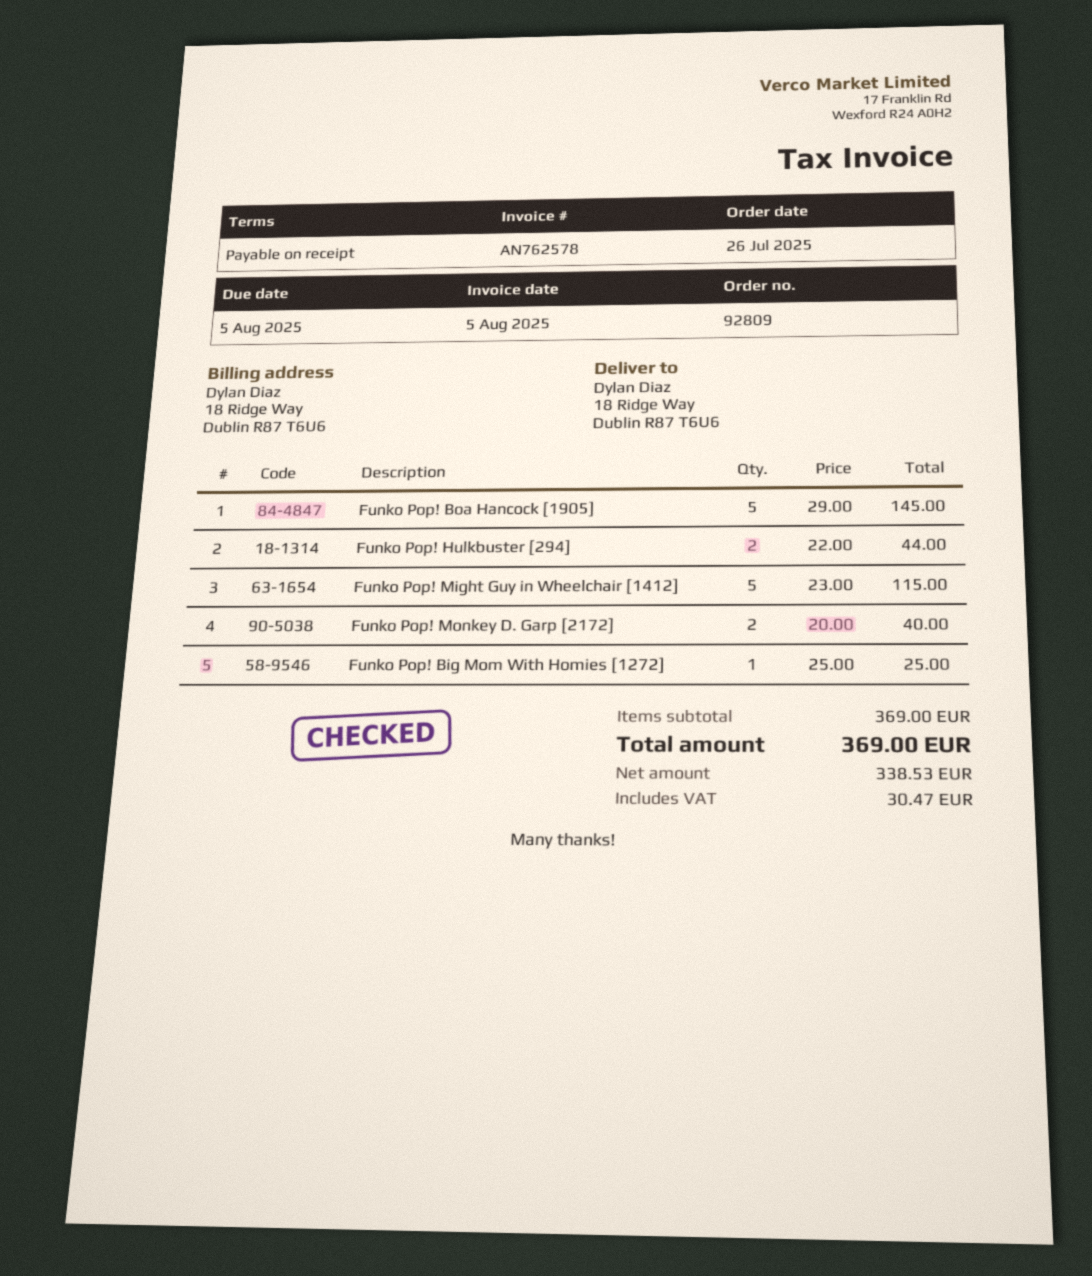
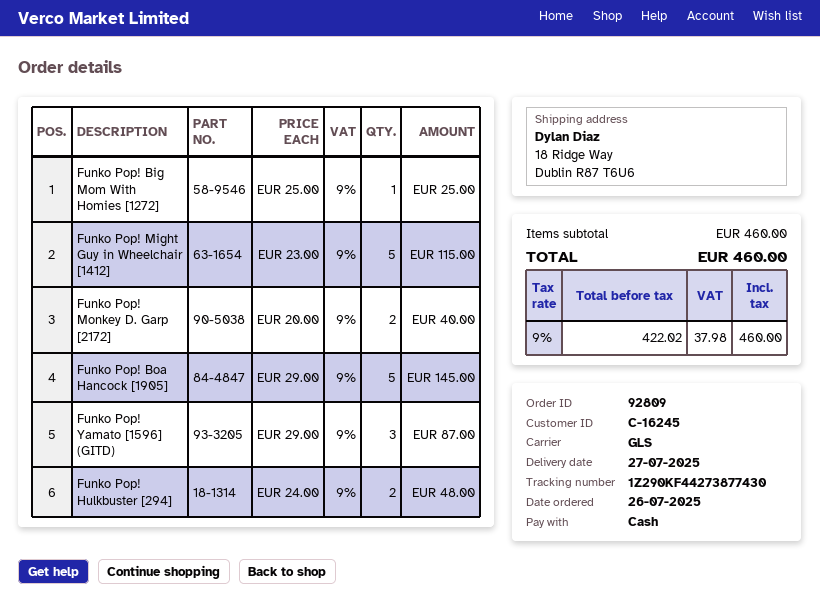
Funko Pop! Hulkbuster [294]: 2 x 22.00 = 44.00 -> 2 x 24.00 = 48.00
Funko Pop! Yamato [1596] (GITD): none -> 3 x 29.00 = 87.00
subtotal: 369.00 -> 460.00
net: 338.53 -> 422.02
tax: 30.47 -> 37.98
total: 369.00 -> 460.00

